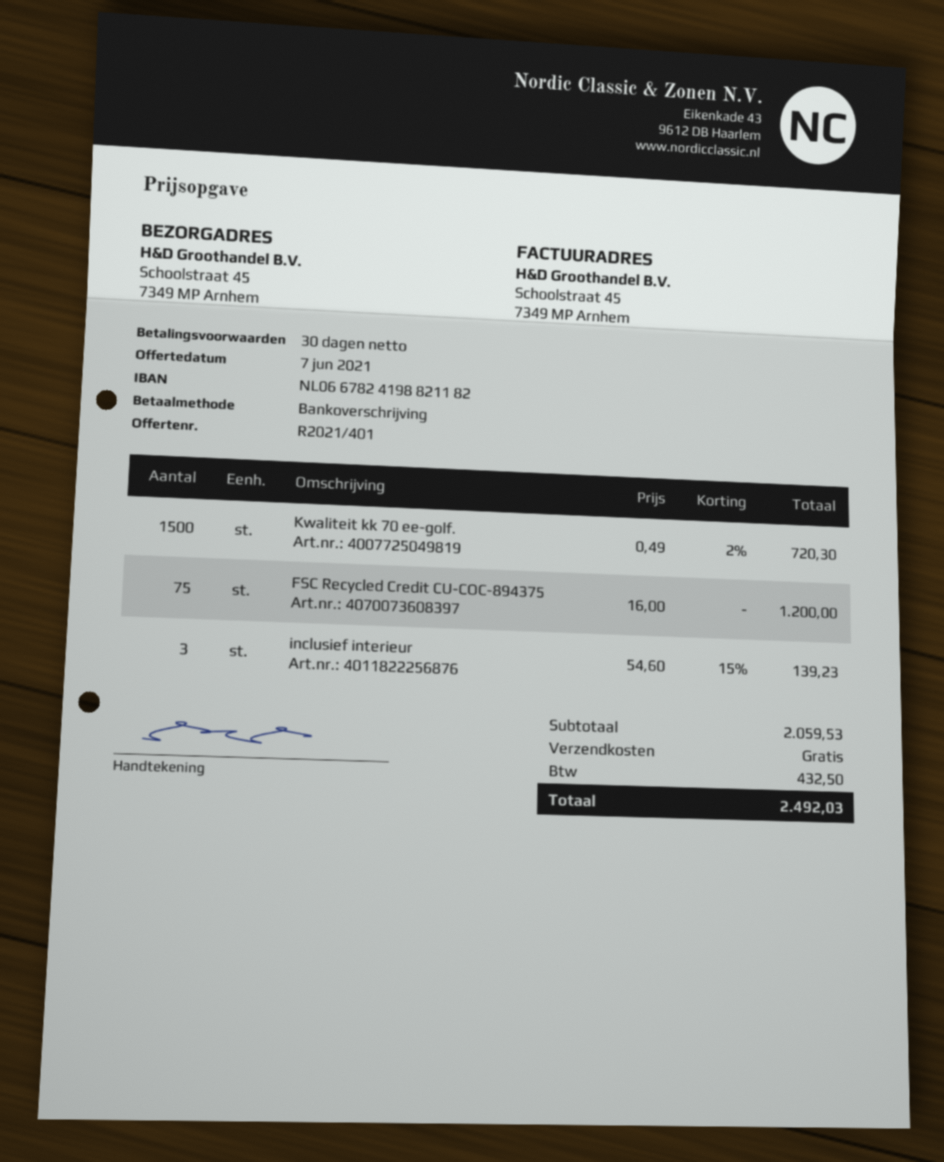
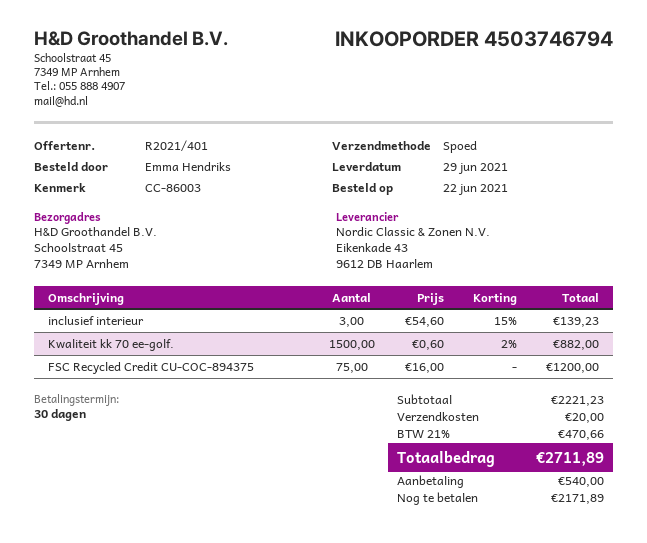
Kwaliteit kk 70 ee-golf.: 1500 x 0.49 - 2% = 720.30 -> 1500 x 0.60 - 2% = 882.00
subtotal: 2059.53 -> 2221.23
shipping: 0.00 -> 20.00
tax: 432.50 -> 470.66
total: 2492.03 -> 2711.89

